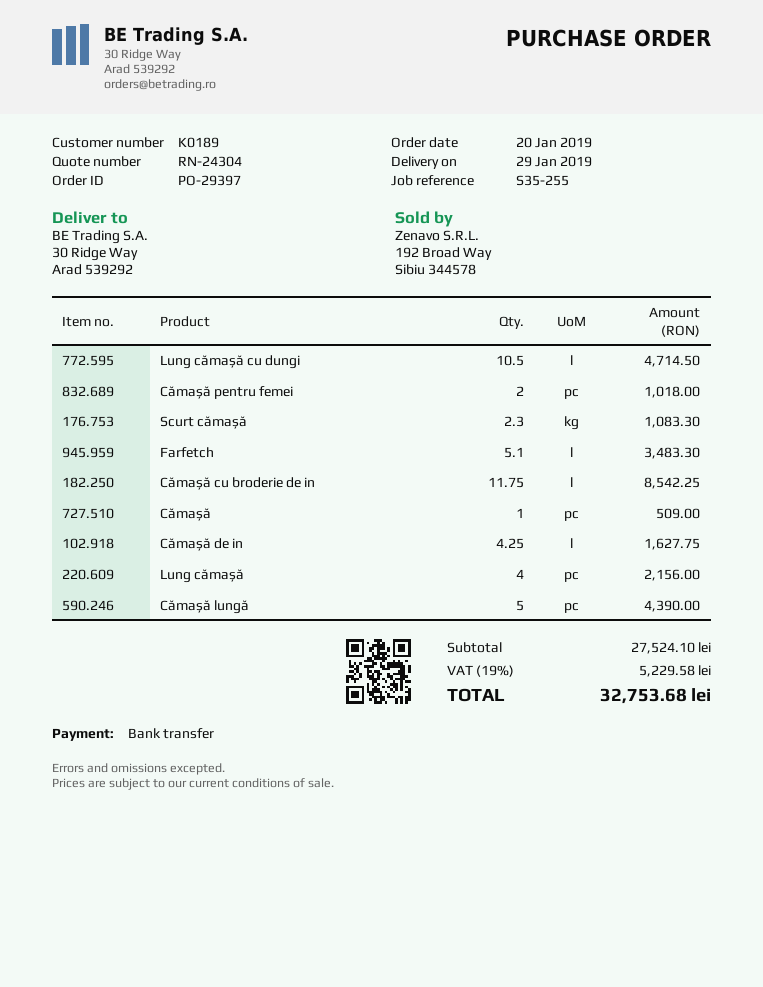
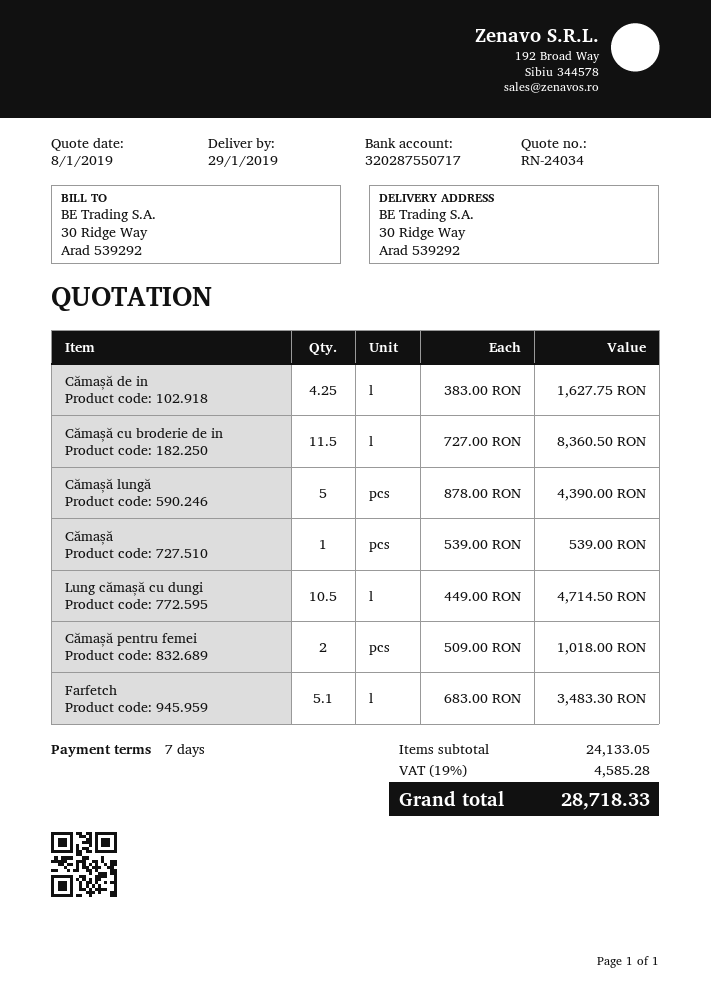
quote number: RN-24304 -> RN-24034
Scurt cămașă: 2.3 for 1083.30 -> none
Cămașă cu broderie de in: 11.75 for 8542.25 -> 11.5 for 8360.50
Cămașă: 1 for 509.00 -> 1 for 539.00
Lung cămașă: 4 for 2156.00 -> none
subtotal: 27524.10 -> 24133.05
tax: 19% = 5229.58 -> 19% = 4585.28
total: 32753.68 -> 28718.33

